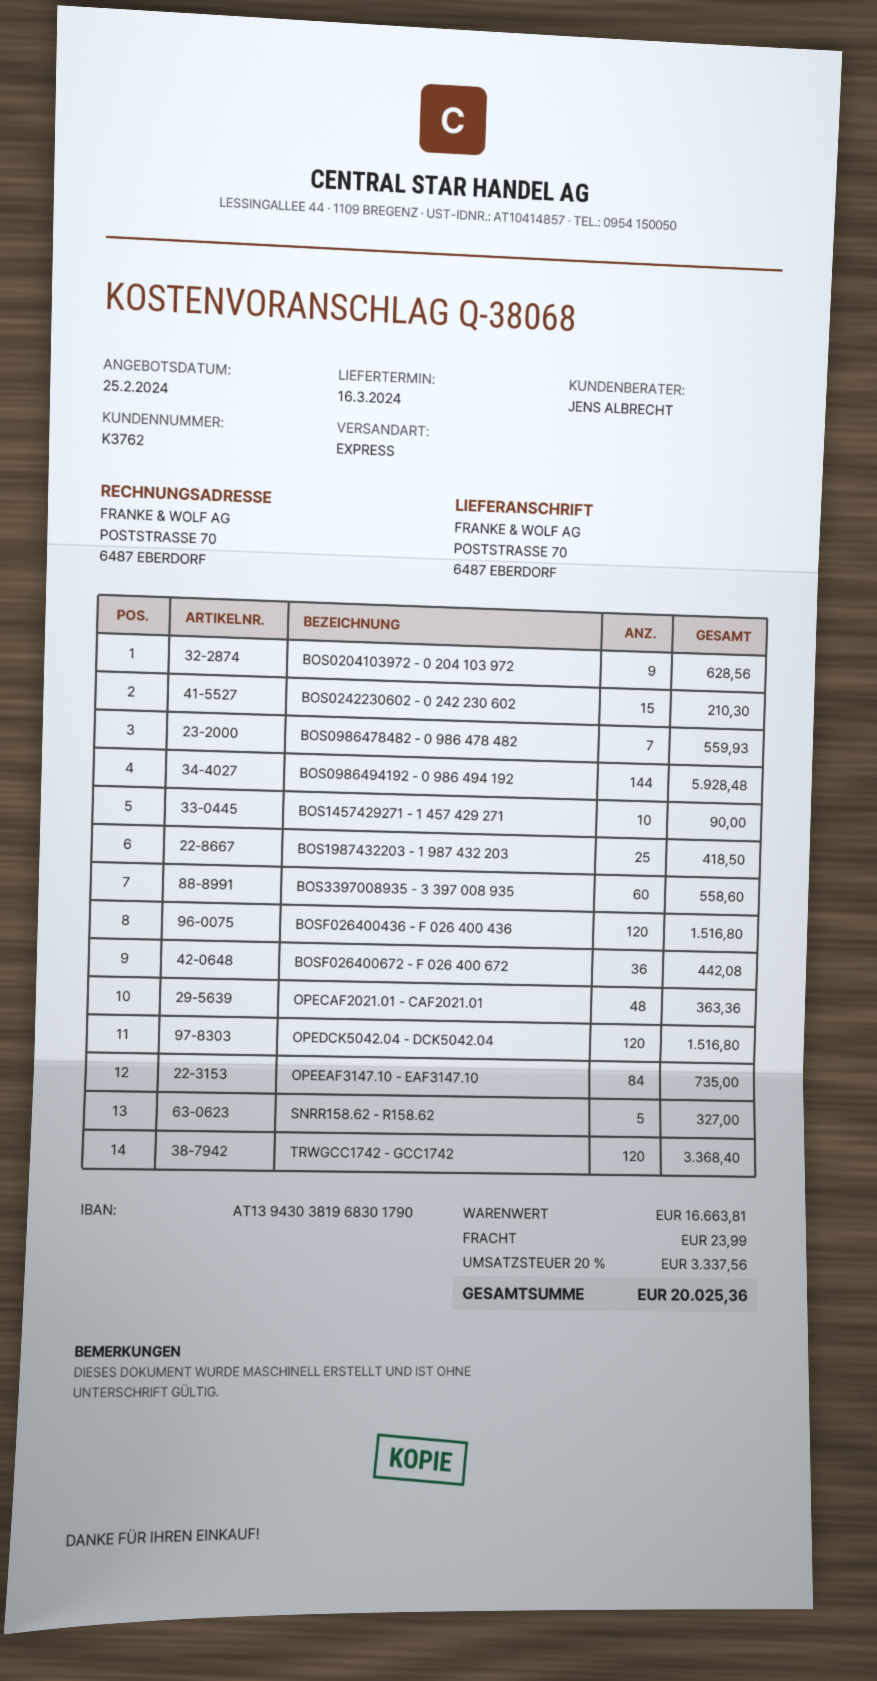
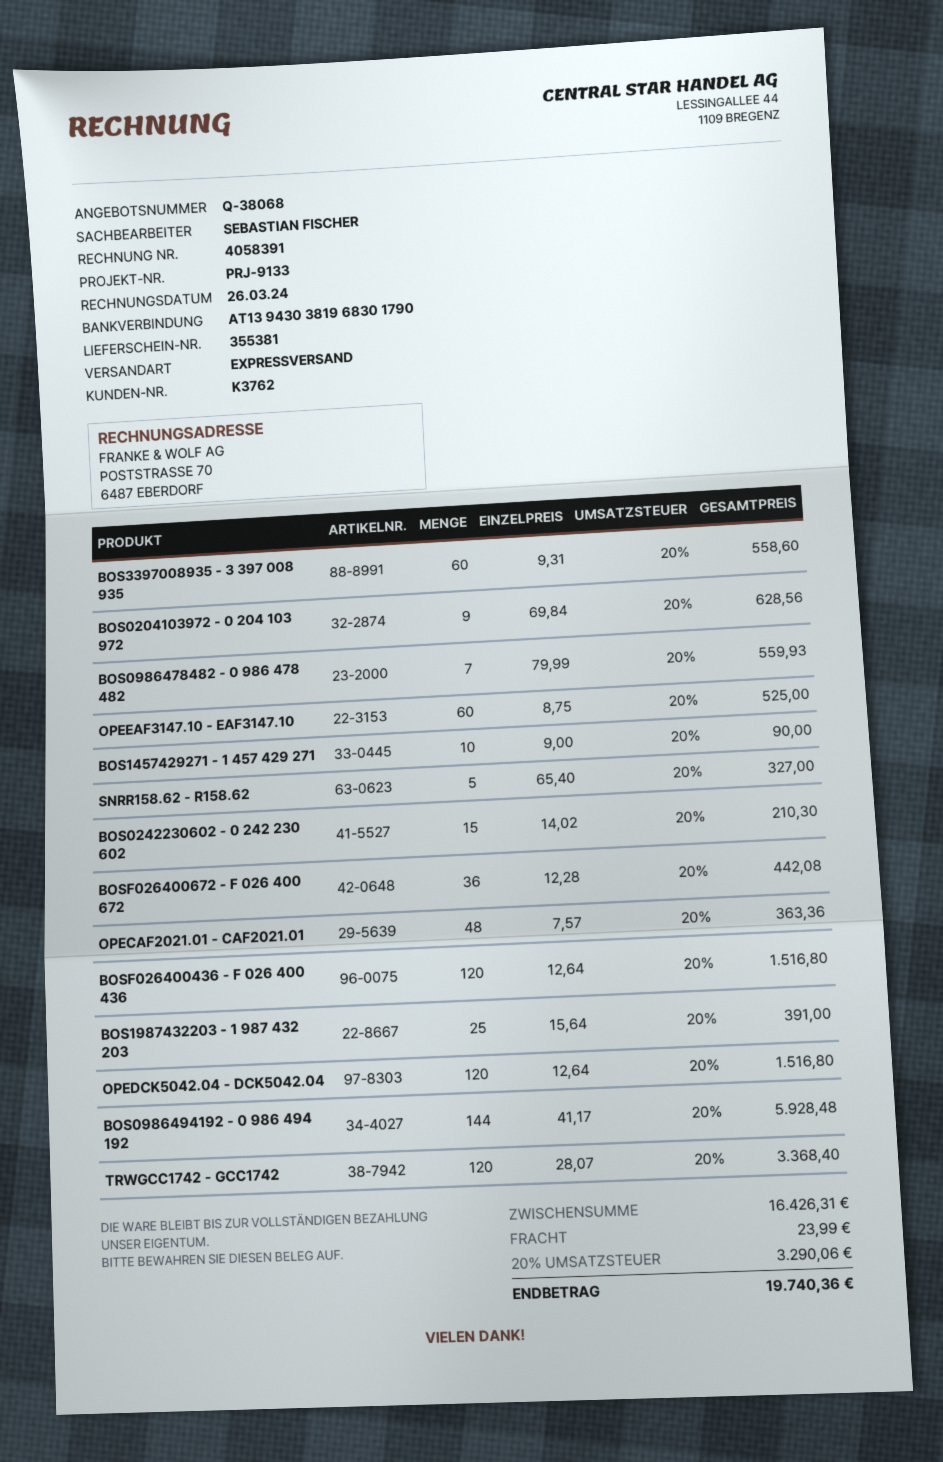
sales rep: JENS ALBRECHT -> SEBASTIAN FISCHER
BOS1987432203 - 1 987 432 203: 25 for 418.50 -> 25 for 391.00
OPEEAF3147.10 - EAF3147.10: 84 for 735.00 -> 60 for 525.00
subtotal: 16663.81 -> 16426.31
tax: 20% = 3337.56 -> 20% = 3290.06
total: 20025.36 -> 19740.36

